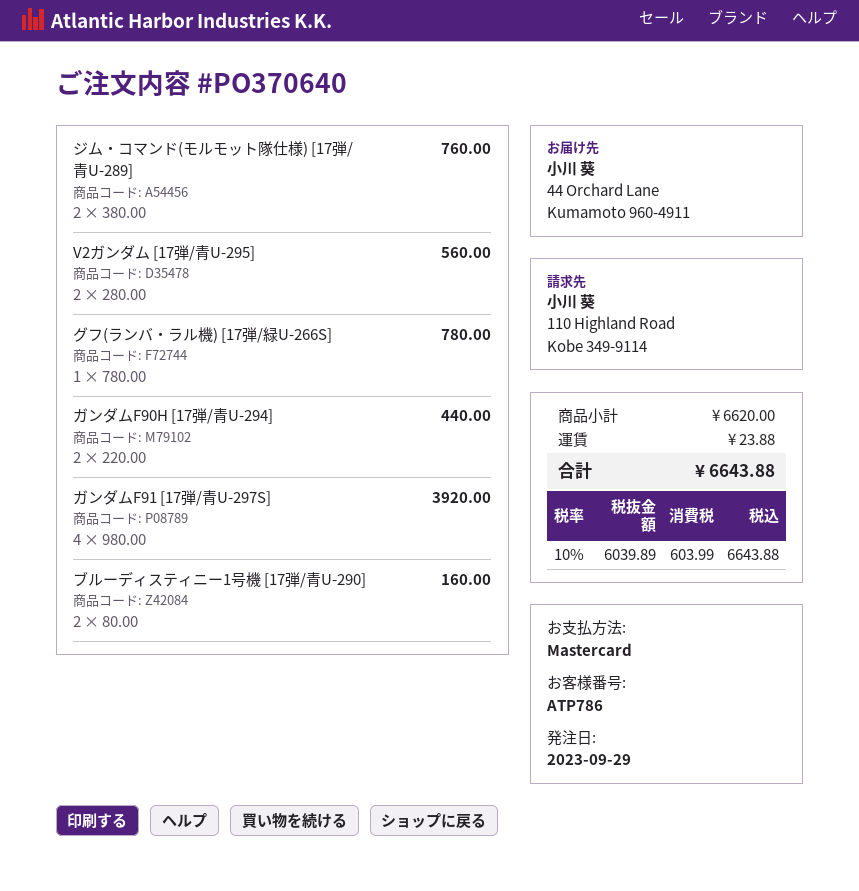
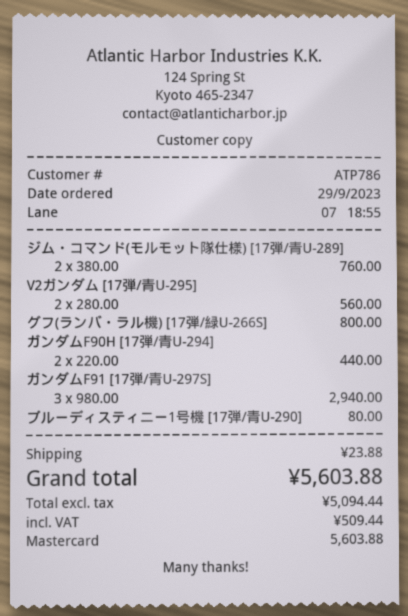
グフ(ランバ・ラル機) [17弾/緑U-266S]: 1 x 780.00 = 780.00 -> 1 x 800.00 = 800.00
ガンダムF91 [17弾/青U-297S]: 4 x 980.00 = 3920.00 -> 3 x 980.00 = 2940.00
ブルーディスティニー1号機 [17弾/青U-290]: 2 x 80.00 = 160.00 -> 1 x 80.00 = 80.00
net: 6039.89 -> 5094.44
tax: 603.99 -> 509.44
total: 6643.88 -> 5603.88

